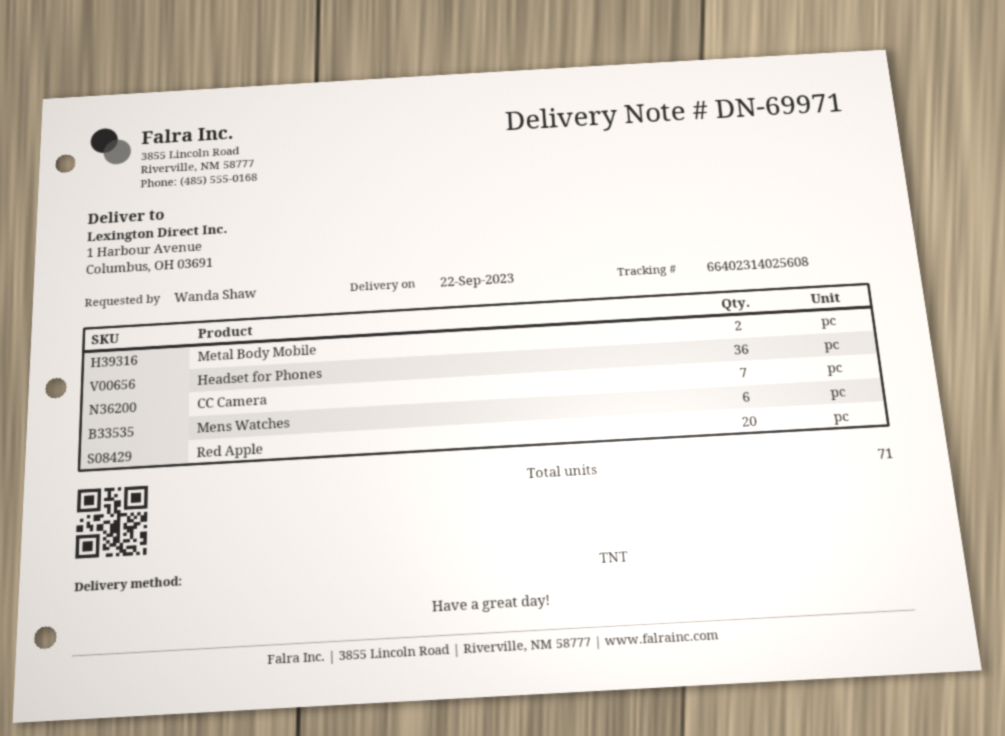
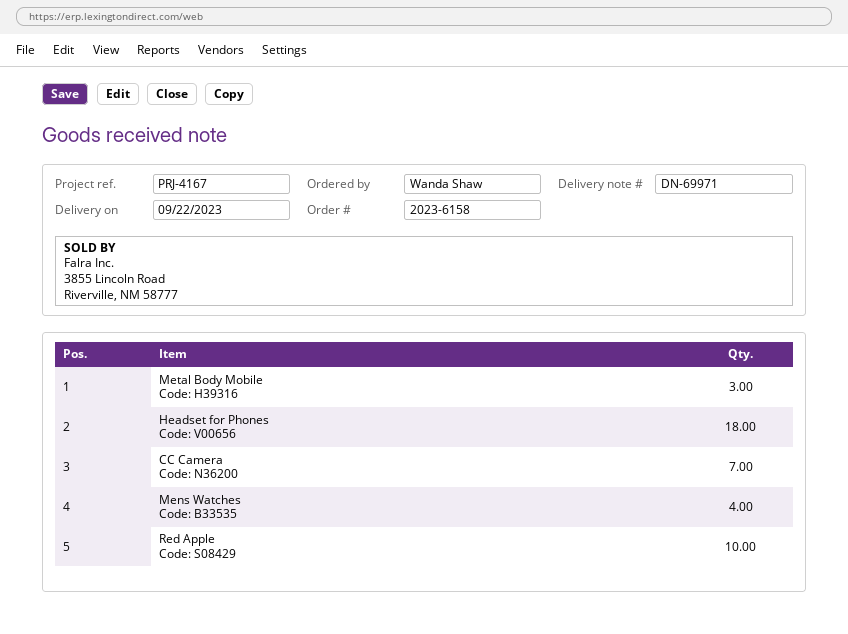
Metal Body Mobile: 2 -> 3
Headset for Phones: 36 -> 18
Mens Watches: 6 -> 4
Red Apple: 20 -> 10

